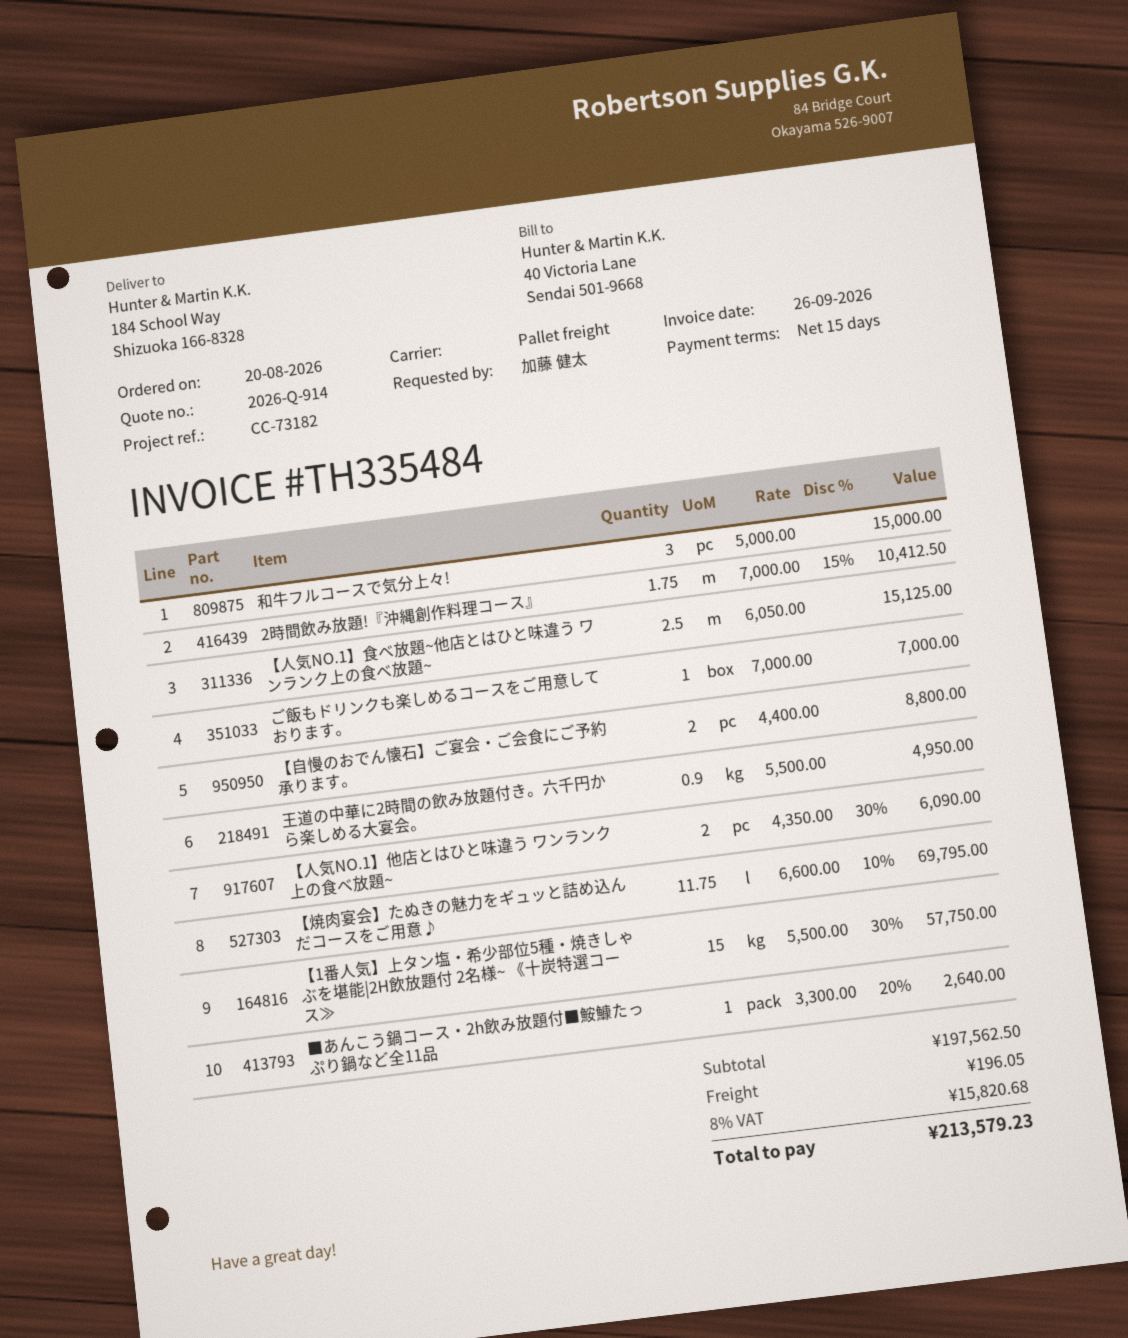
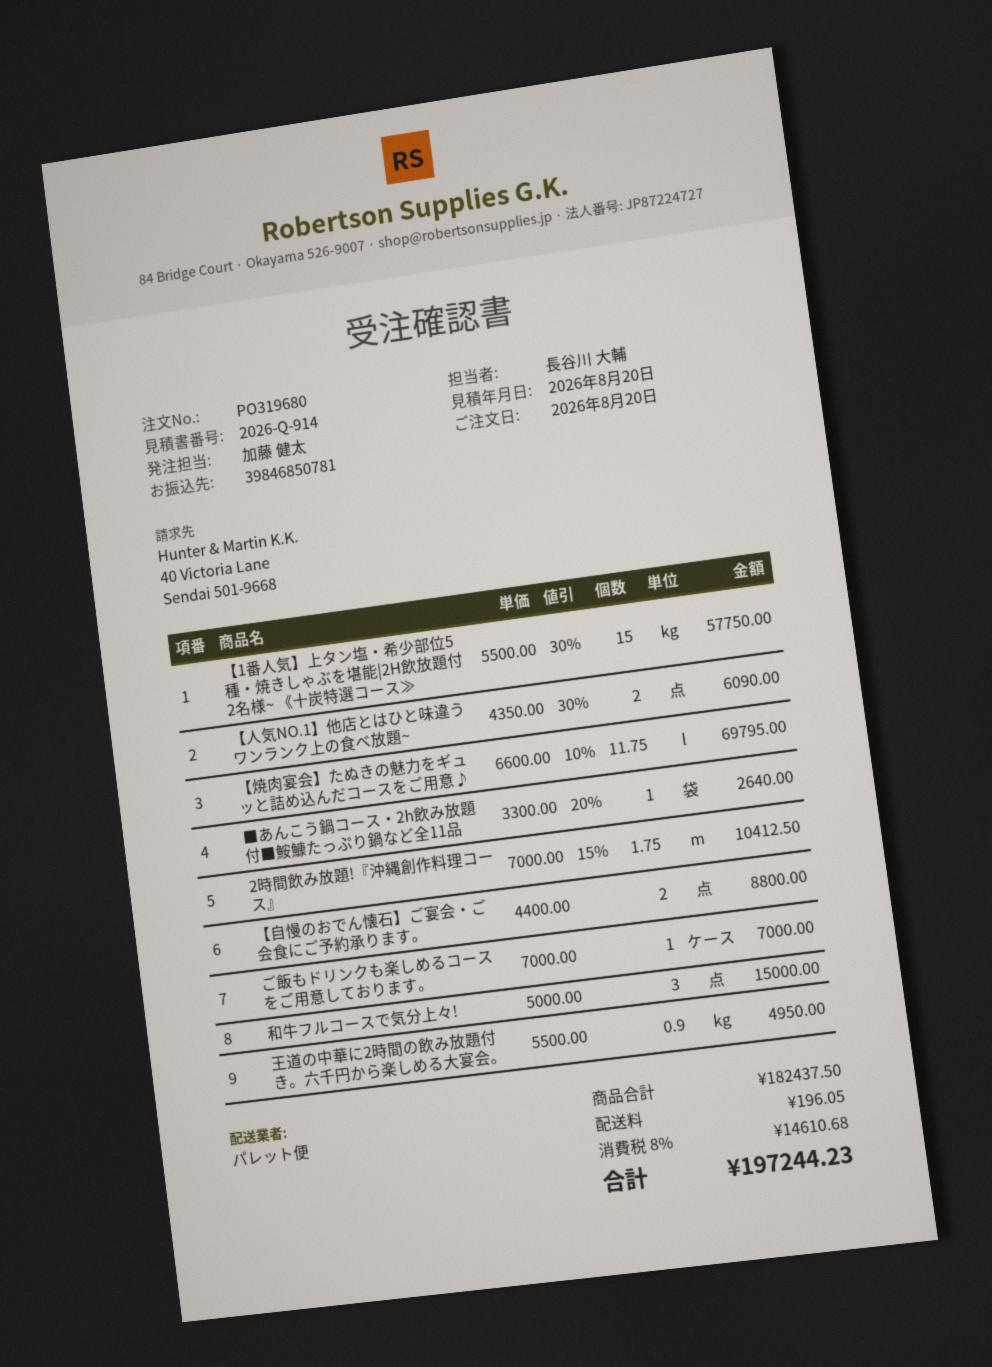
【人気NO.1】食べ放題~他店とはひと味違う ワンランク上の食べ放題~: 2.5 x 6050.00 = 15125.00 -> none
subtotal: 197562.50 -> 182437.50
tax: 8% = 15820.68 -> 8% = 14610.68
total: 213579.23 -> 197244.23

